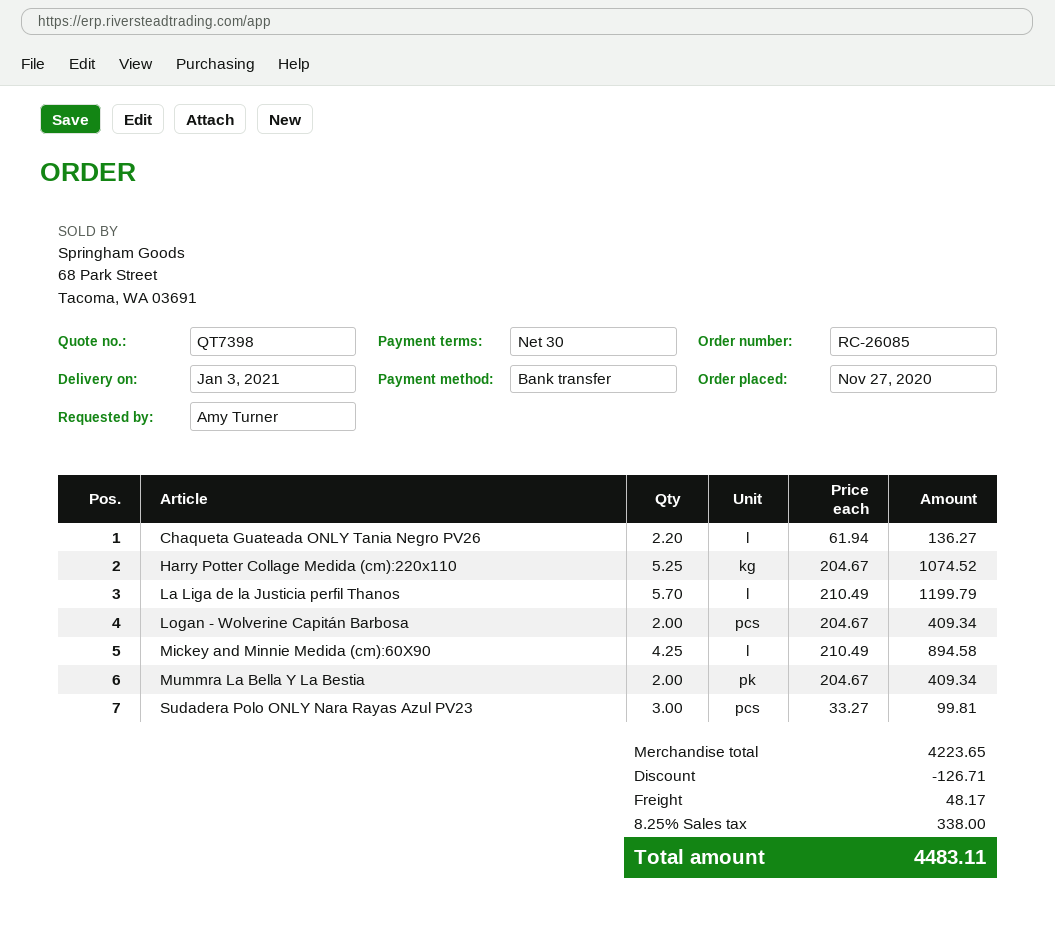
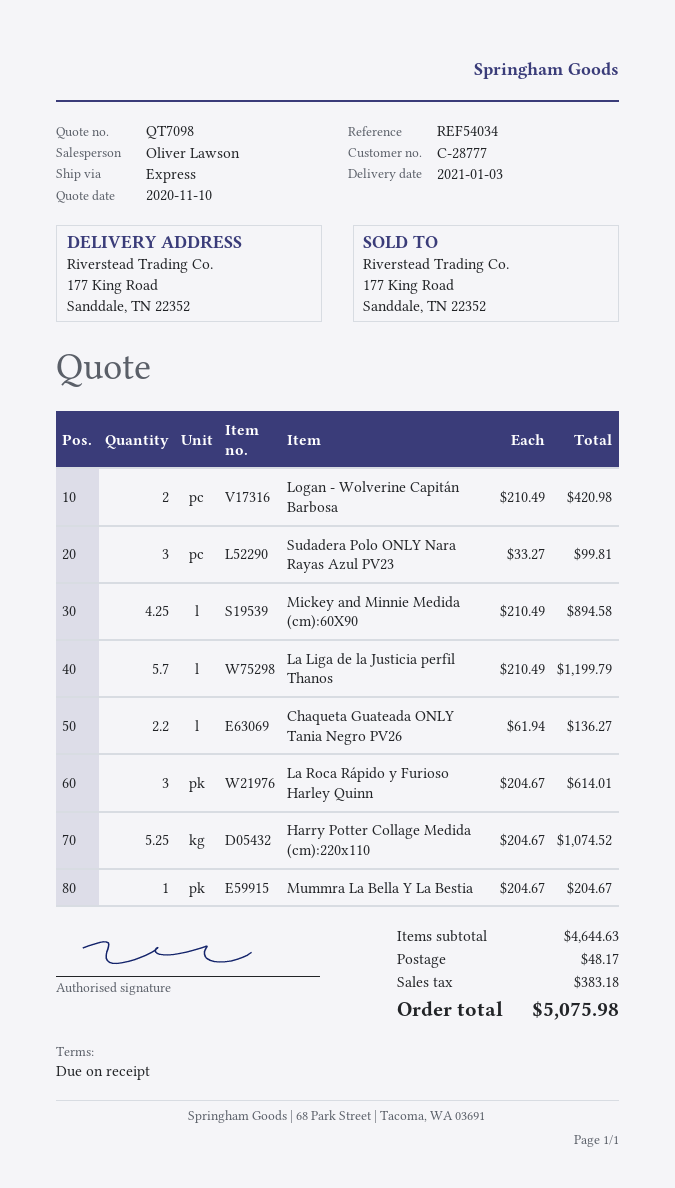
quote number: QT7398 -> QT7098
payment terms: 30 days -> on receipt
Logan - Wolverine Capitán Barbosa: 2 x 204.67 = 409.34 -> 2 x 210.49 = 420.98
Mummra La Bella Y La Bestia: 2 x 204.67 = 409.34 -> 1 x 204.67 = 204.67
La Roca Rápido y Furioso Harley Quinn: none -> 3 x 204.67 = 614.01
subtotal: 4223.65 -> 4644.63
discount: 126.71 -> none
tax: 338.00 -> 383.18
total: 4483.11 -> 5075.98

